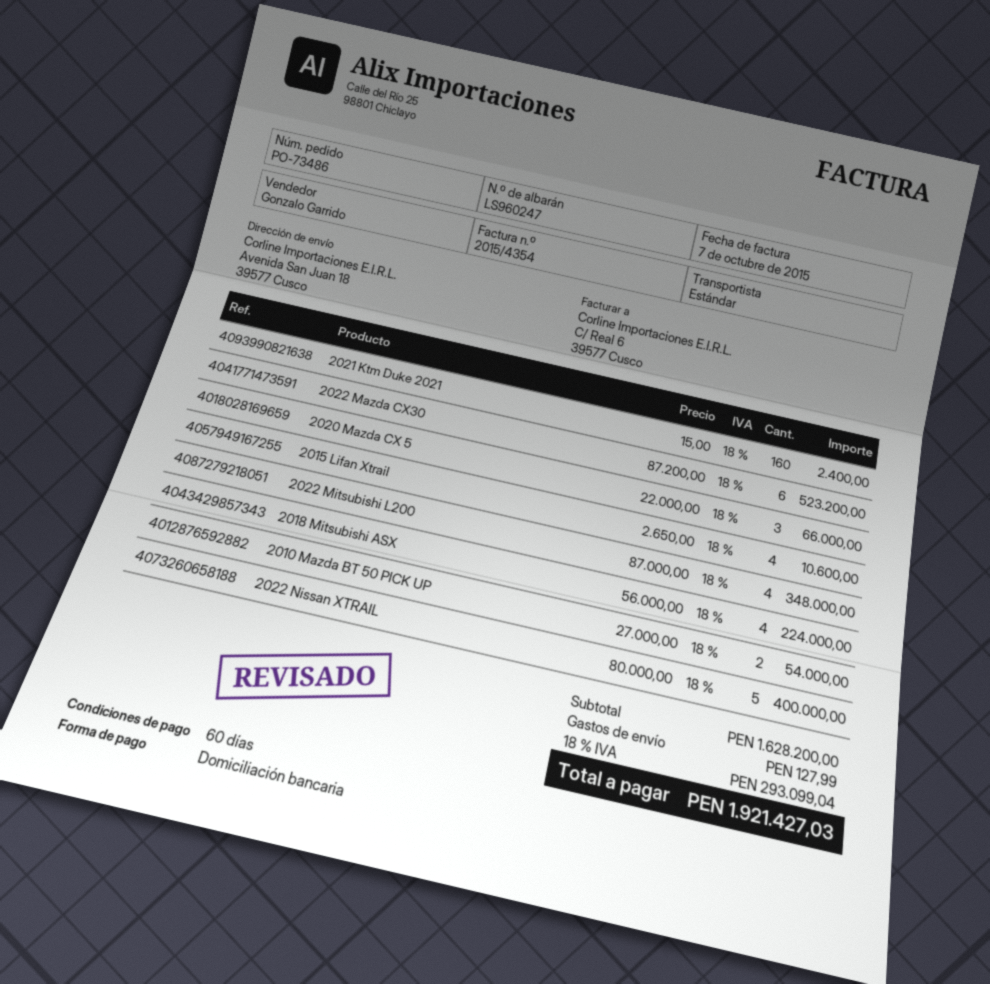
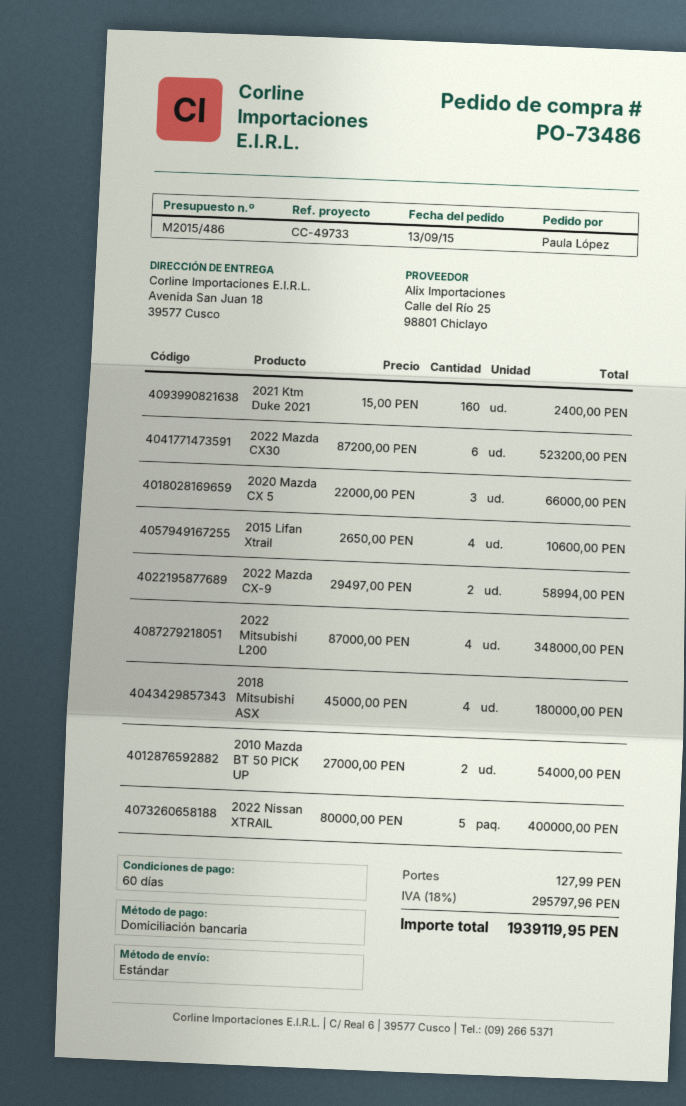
2018 Mitsubishi ASX: 4 x 56000.00 = 224000.00 -> 4 x 45000.00 = 180000.00
2022 Mazda CX-9: none -> 2 x 29497.00 = 58994.00
tax: 18% = 293099.04 -> 18% = 295797.96
total: 1921427.03 -> 1939119.95

